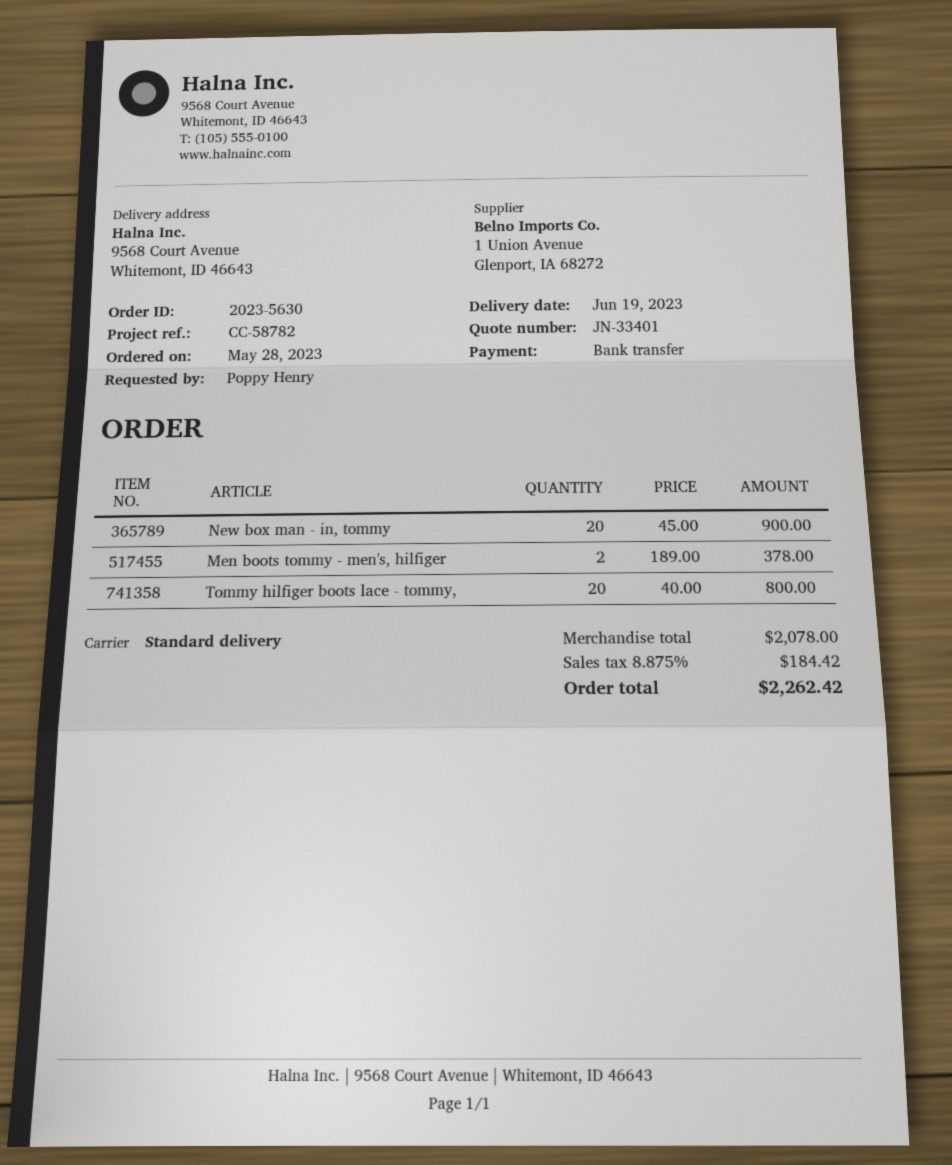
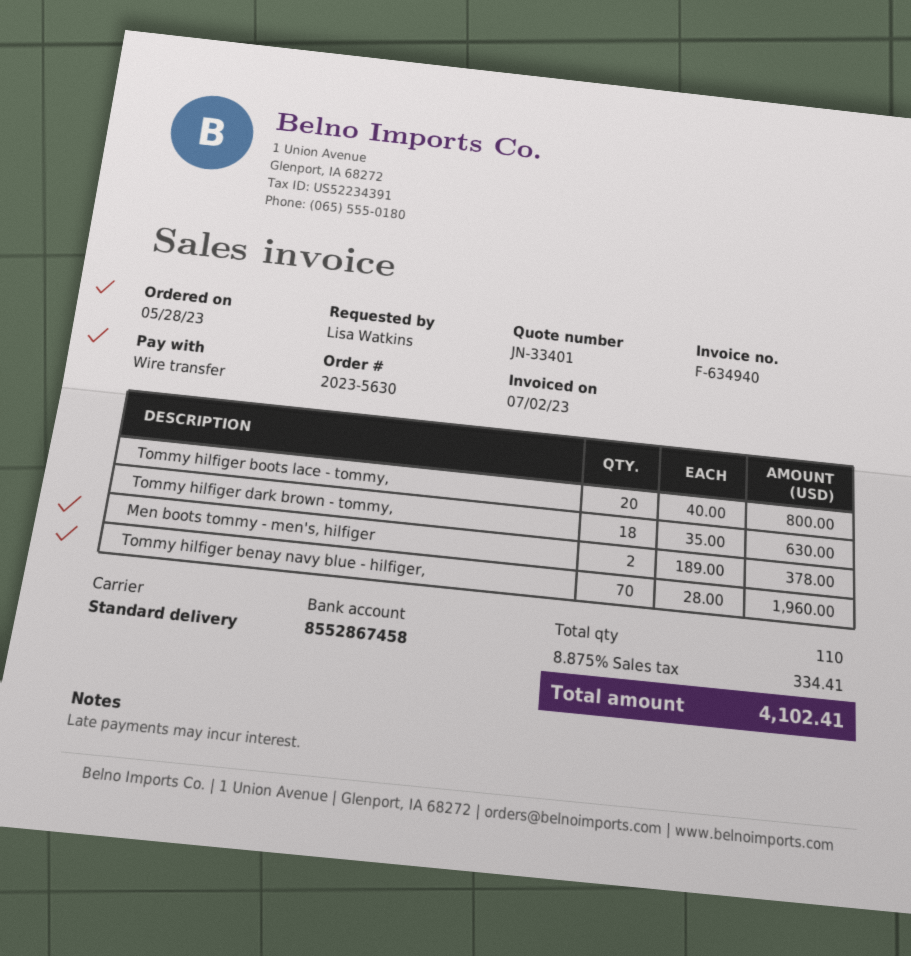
ordered by: Poppy Henry -> Lisa Watkins
New box man - in, tommy: 20 x 45.00 = 900.00 -> none
Tommy hilfiger dark brown - tommy,: none -> 18 x 35.00 = 630.00
Tommy hilfiger benay navy blue - hilfiger,: none -> 70 x 28.00 = 1960.00
tax: 8.875% = 184.42 -> 8.875% = 334.41
total: 2262.42 -> 4102.41

